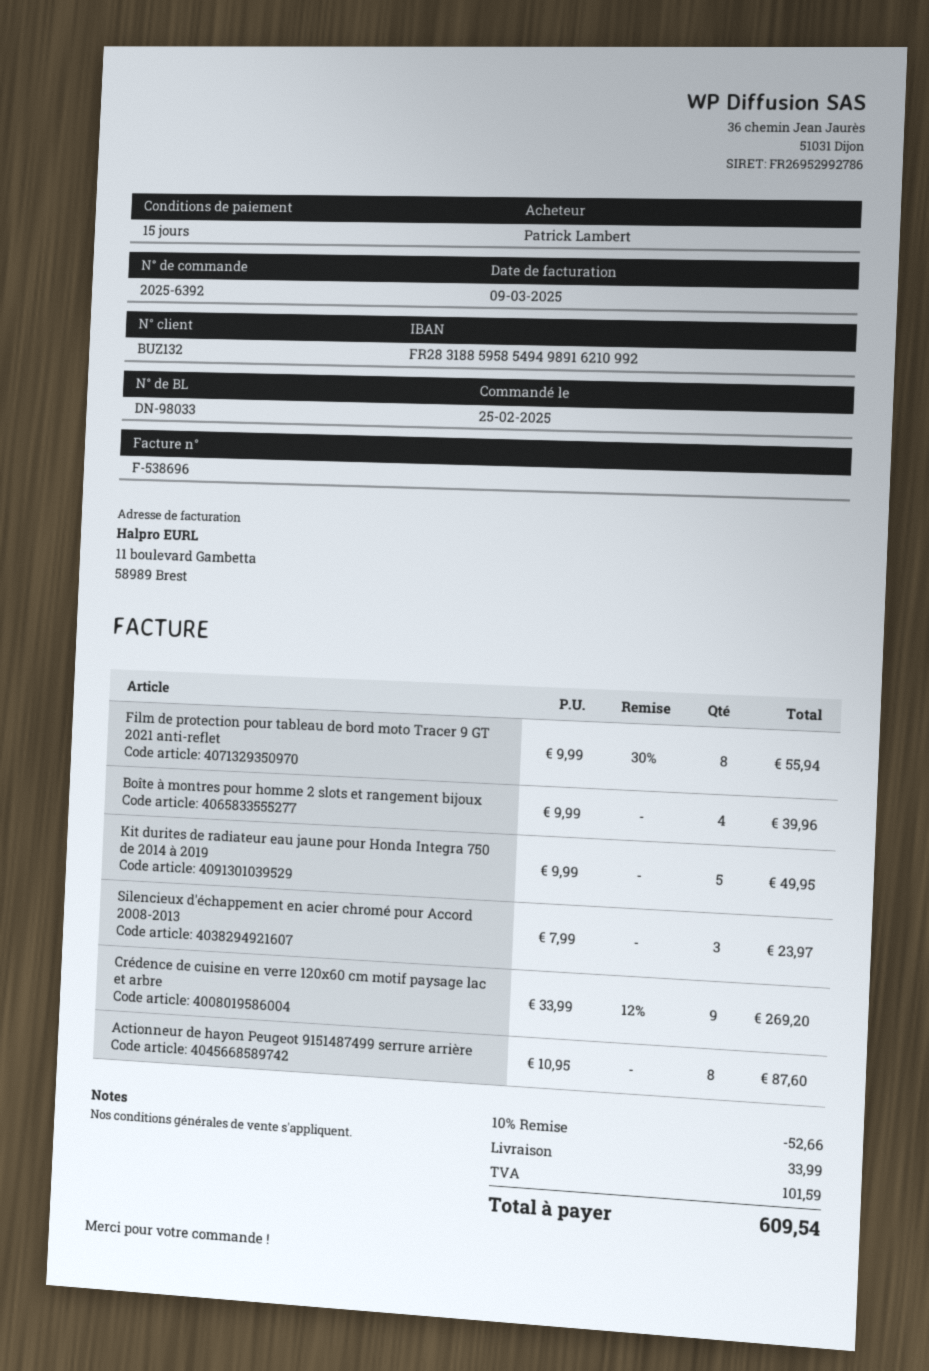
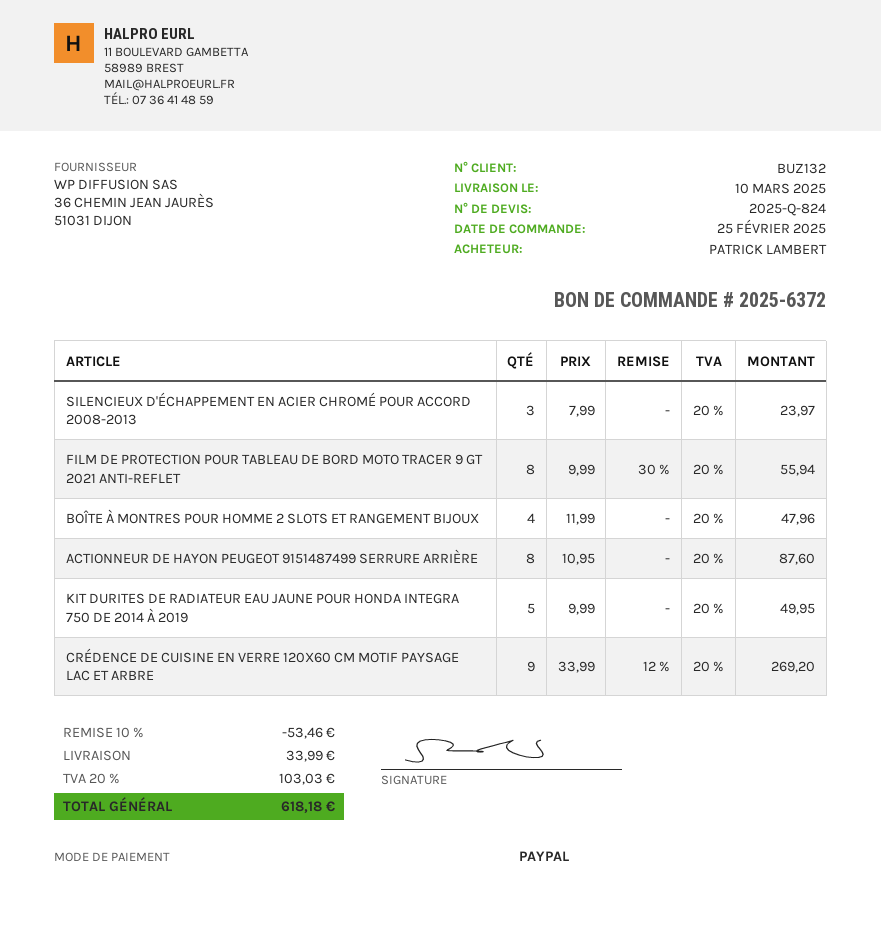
order number: 2025-6392 -> 2025-6372
Boîte à montres pour homme 2 slots et rangement bijoux: 4 x 9.99 = 39.96 -> 4 x 11.99 = 47.96
discount: 10% = 52.66 -> 10% = 53.46
tax: 101.59 -> 103.03
total: 609.54 -> 618.18

